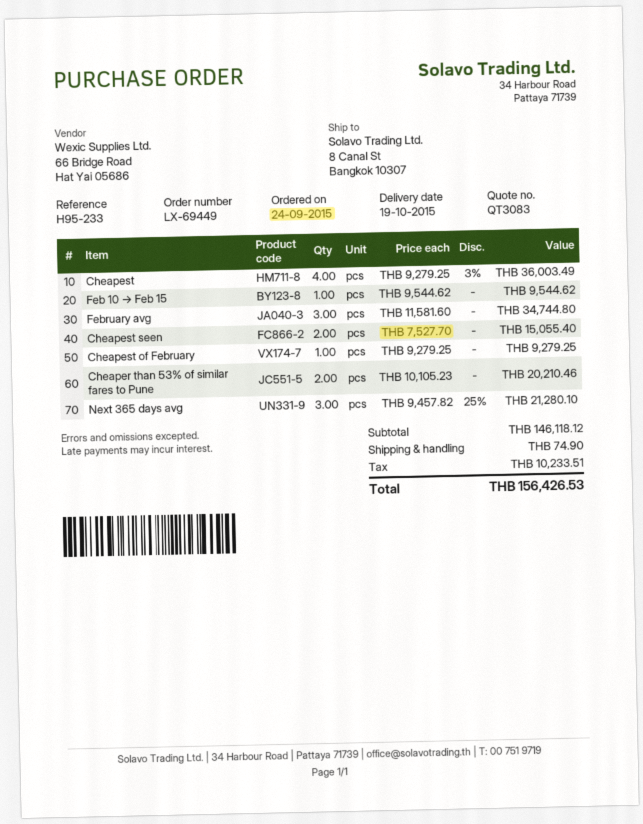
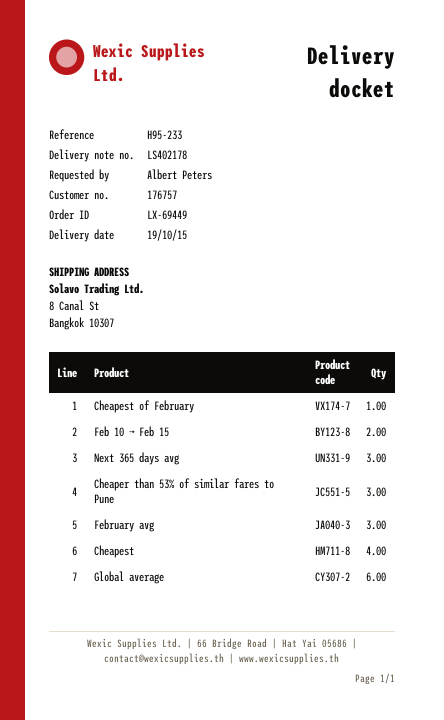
Feb 10 → Feb 15: 1 -> 2
Cheapest seen: 2 -> none
Cheaper than 53% of similar fares to Pune: 2 -> 3
Global average: none -> 6

